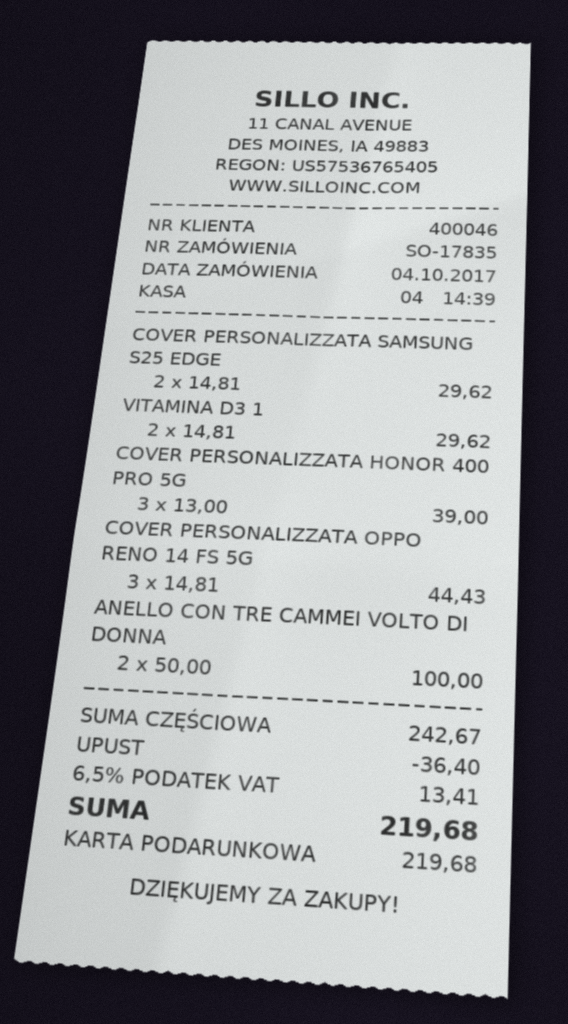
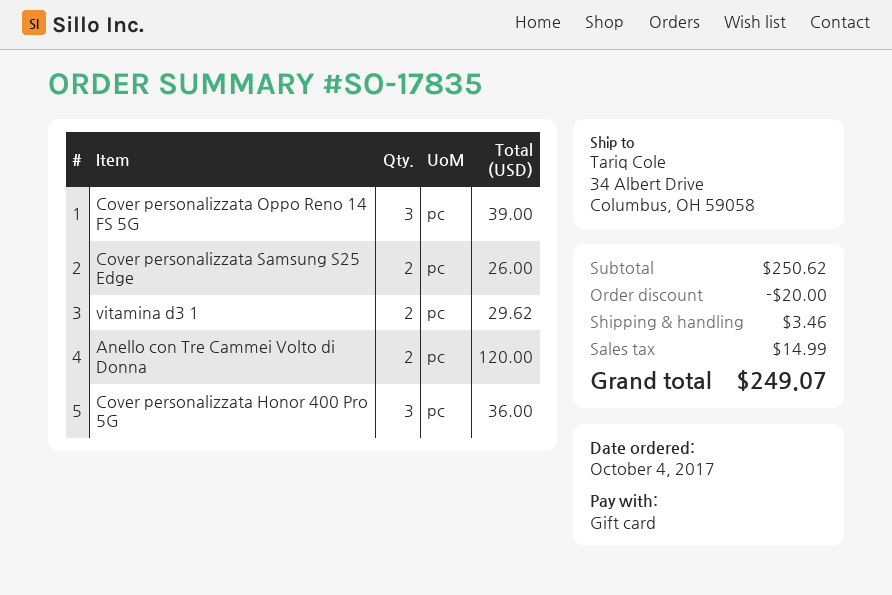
COVER PERSONALIZZATA SAMSUNG S25 EDGE: 2 for 29.62 -> 2 for 26.00
COVER PERSONALIZZATA HONOR 400 PRO 5G: 3 for 39.00 -> 3 for 36.00
COVER PERSONALIZZATA OPPO RENO 14 FS 5G: 3 for 44.43 -> 3 for 39.00
ANELLO CON TRE CAMMEI VOLTO DI DONNA: 2 for 100.00 -> 2 for 120.00
subtotal: 242.67 -> 250.62
discount: 36.40 -> 20.00
shipping: none -> 3.46
tax: 13.41 -> 14.99
total: 219.68 -> 249.07

